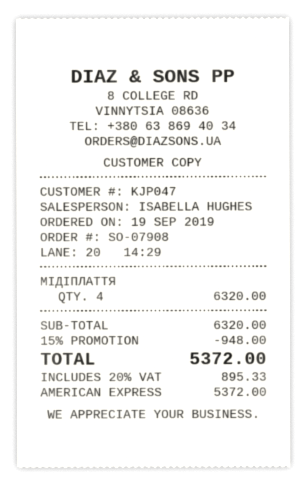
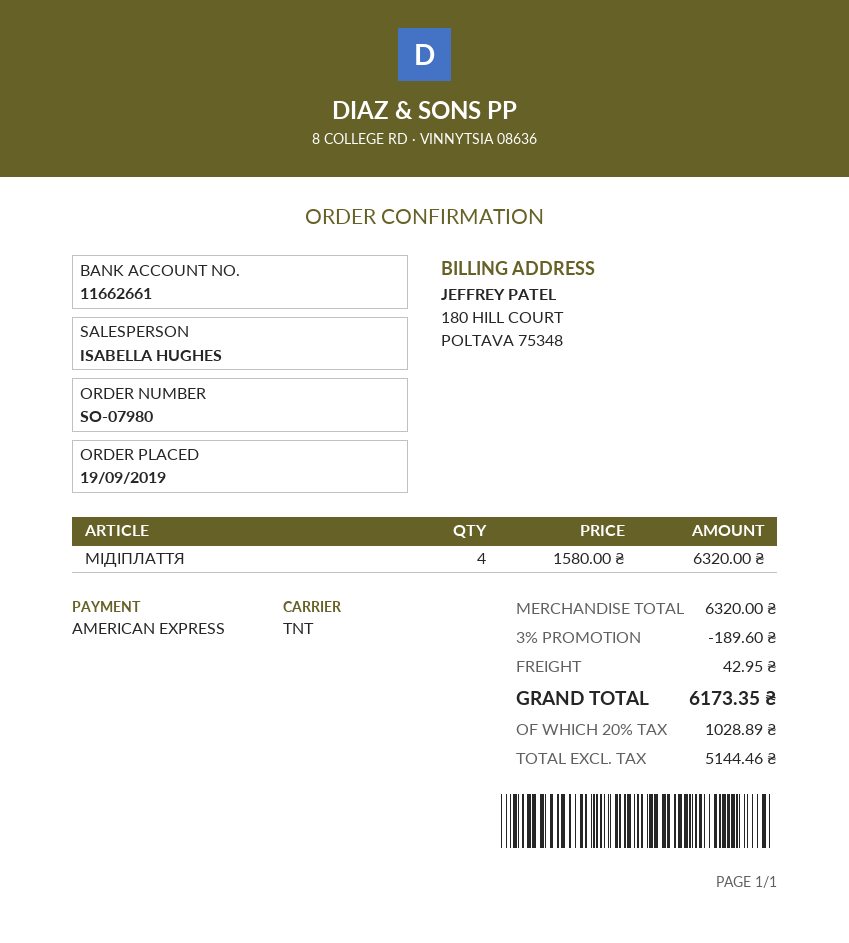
order number: SO-07908 -> SO-07980
discount: 15% = 948.00 -> 3% = 189.60
shipping: none -> 42.95
tax: 20% = 895.33 -> 20% = 1028.89
total: 5372.00 -> 6173.35

